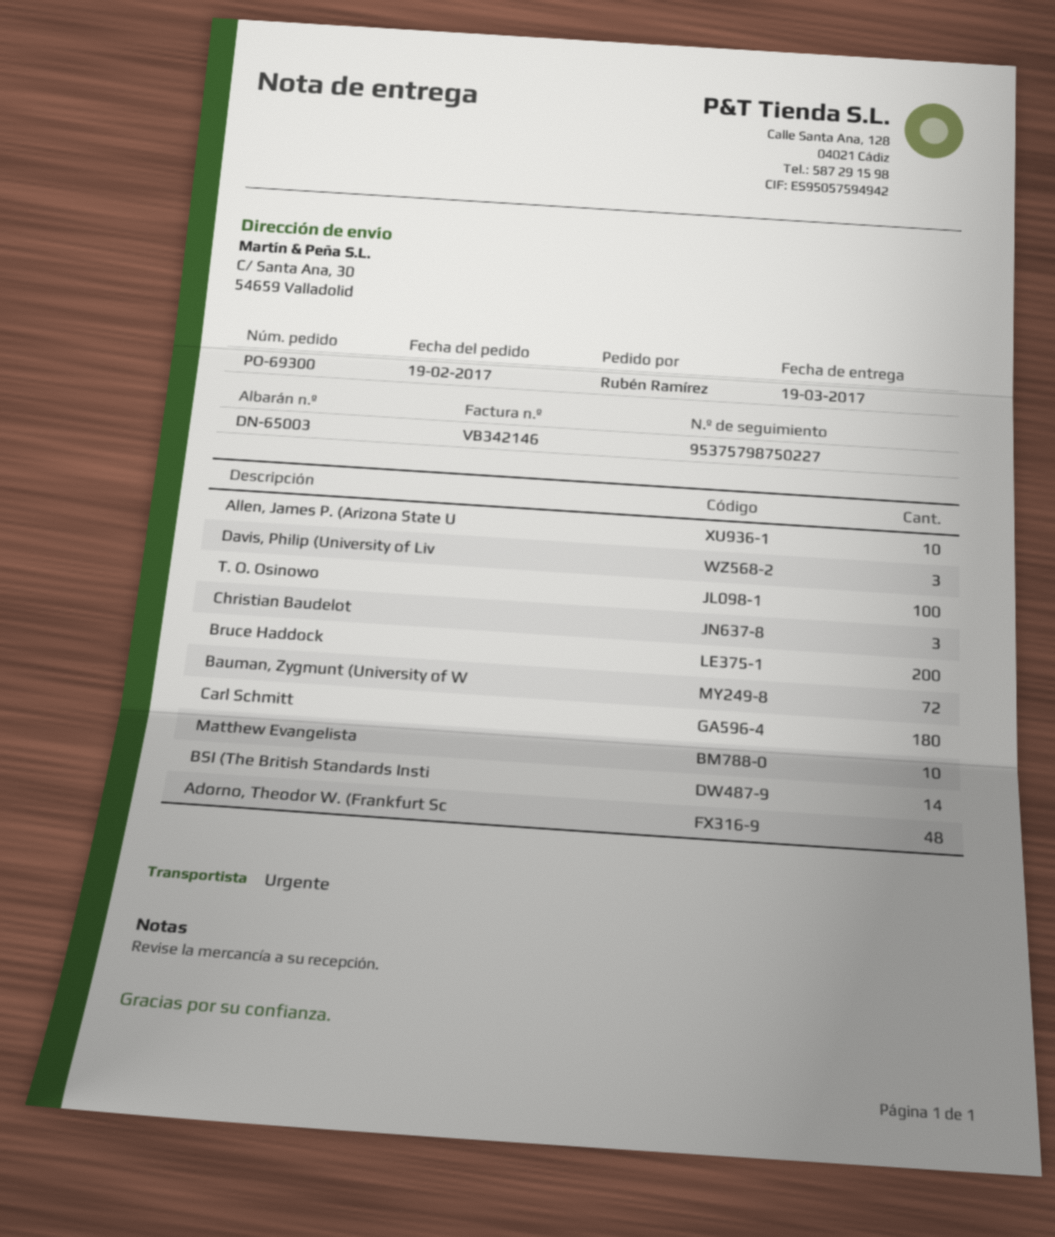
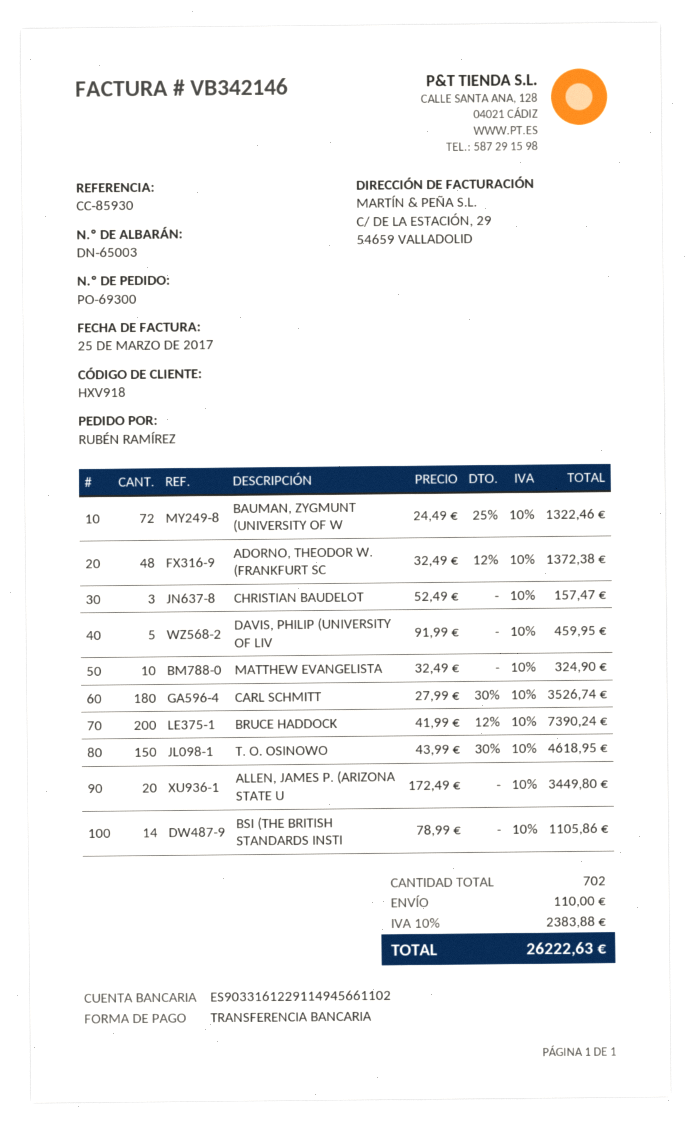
Allen, James P. (Arizona State U: 10 -> 20
Davis, Philip (University of Liv: 3 -> 5
T. O. Osinowo: 100 -> 150

